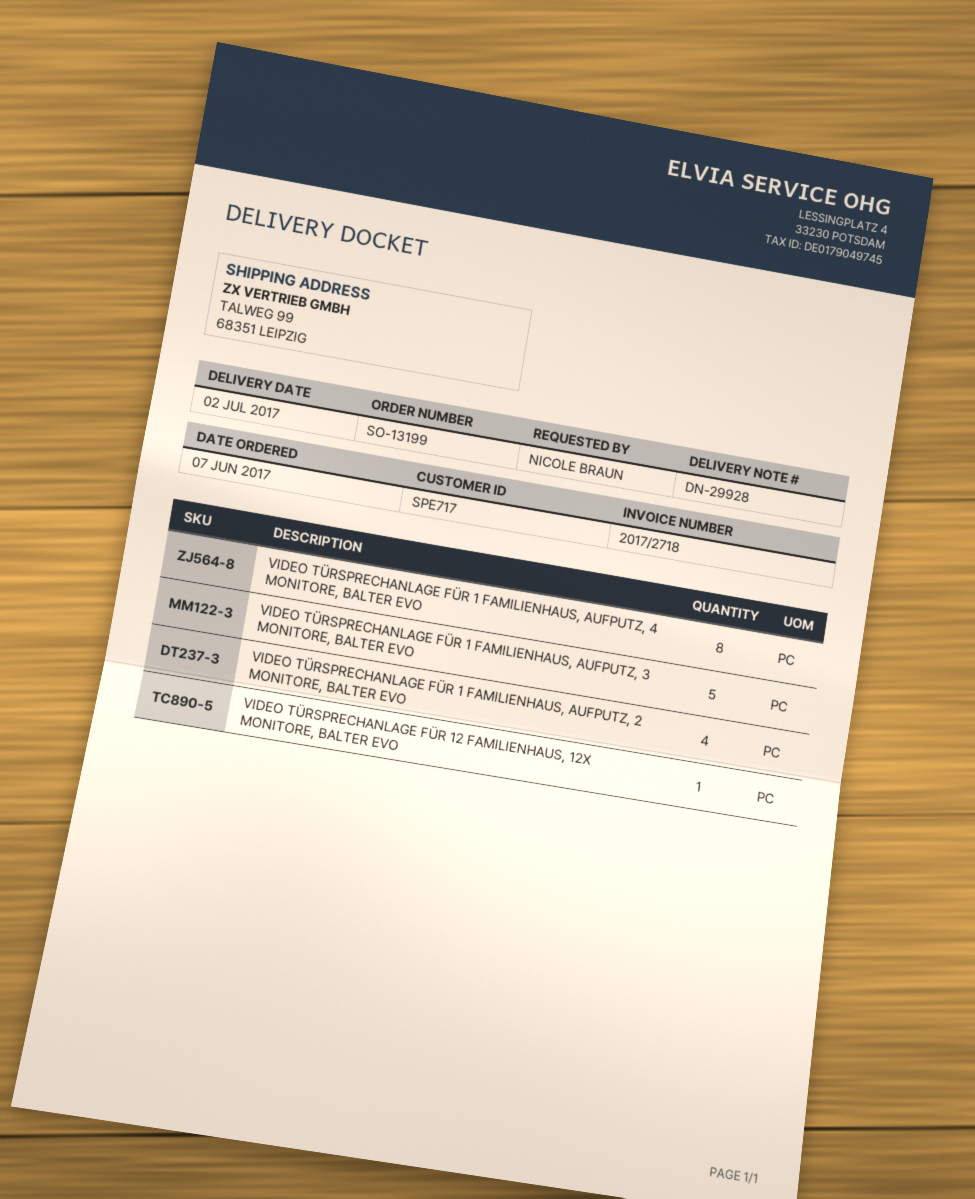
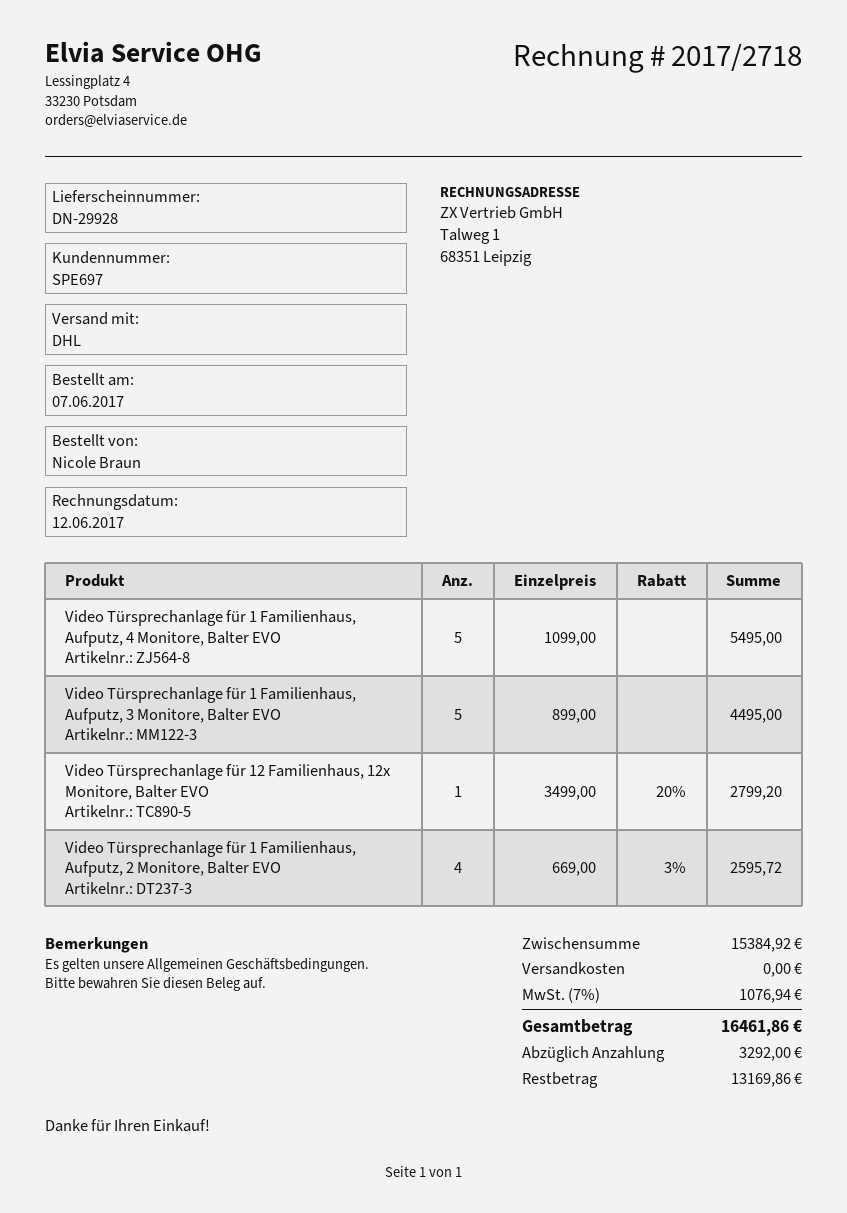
customer number: SPE717 -> SPE697
VIDEO TÜRSPRECHANLAGE FÜR 1 FAMILIENHAUS, AUFPUTZ, 4 MONITORE, BALTER EVO: 8 -> 5

